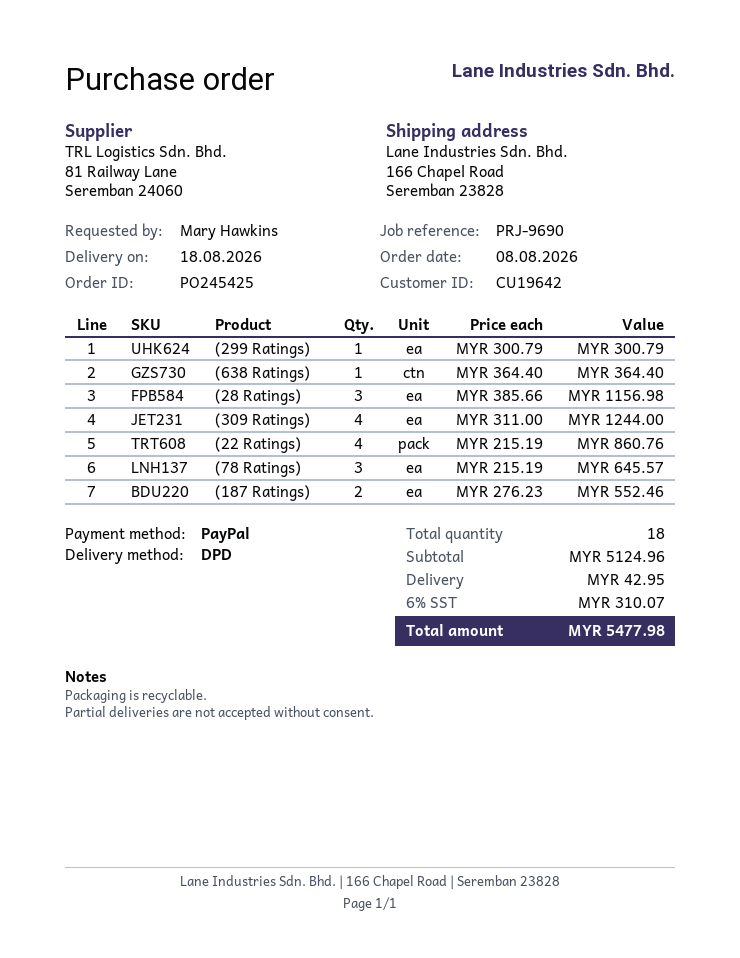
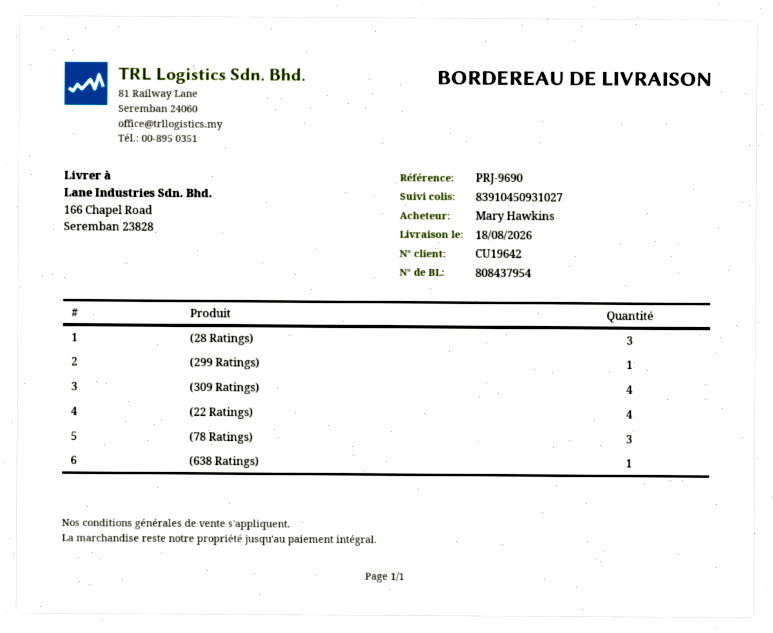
(187 Ratings): 2 -> none

